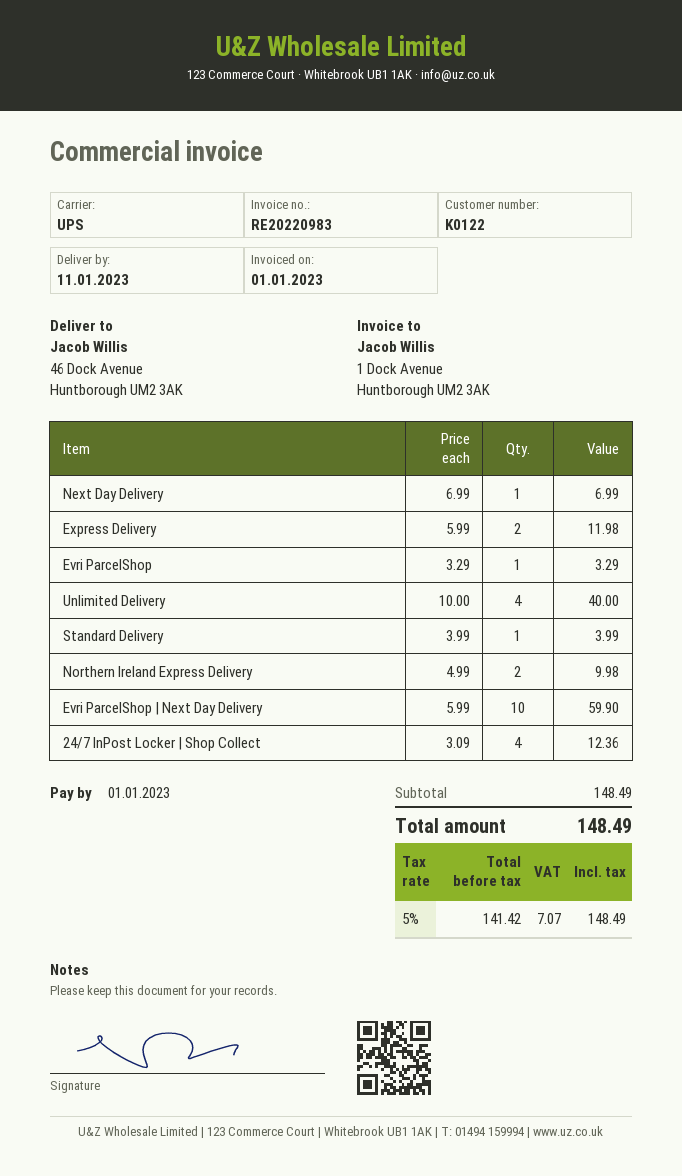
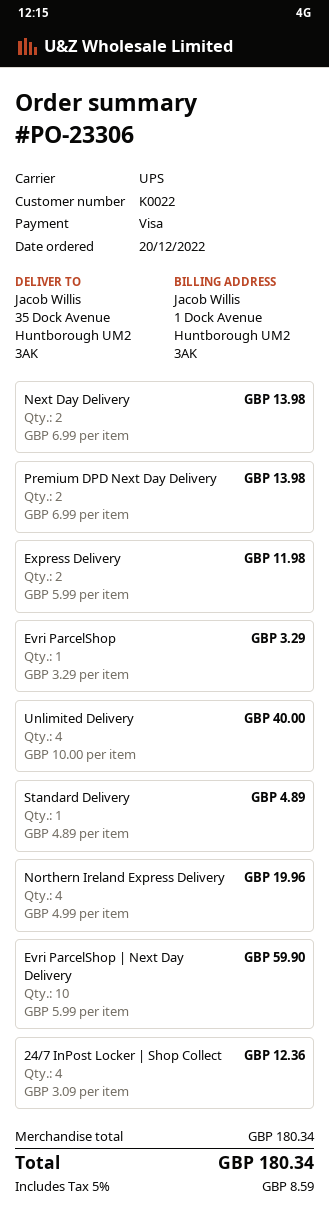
customer number: K0122 -> K0022
ship to: 46 Dock Avenue, Huntborough UM2 3AK -> 35 Dock Avenue, Huntborough UM2 3AK
Next Day Delivery: 1 x 6.99 = 6.99 -> 2 x 6.99 = 13.98
Standard Delivery: 1 x 3.99 = 3.99 -> 1 x 4.89 = 4.89
Northern Ireland Express Delivery: 2 x 4.99 = 9.98 -> 4 x 4.99 = 19.96
Premium DPD Next Day Delivery: none -> 2 x 6.99 = 13.98
subtotal: 148.49 -> 180.34
tax: 5% = 7.07 -> 5% = 8.59
total: 148.49 -> 180.34

